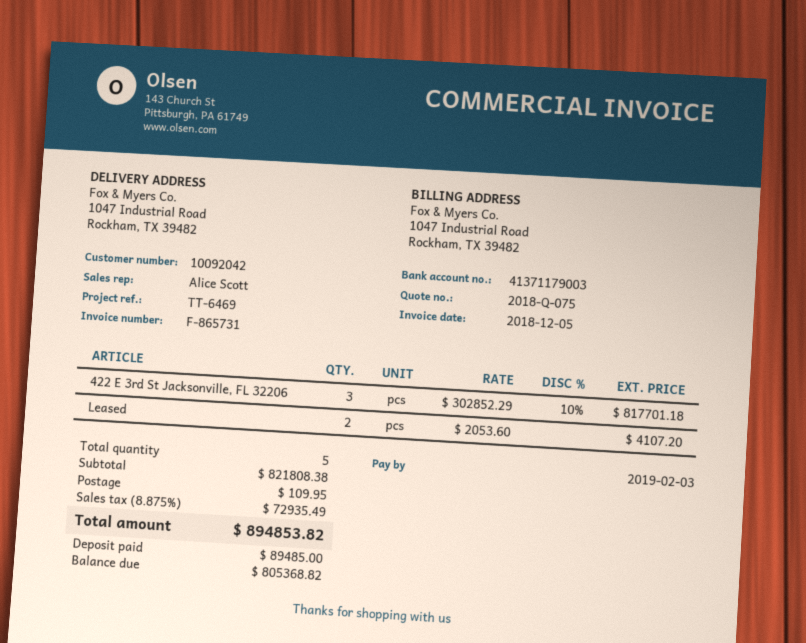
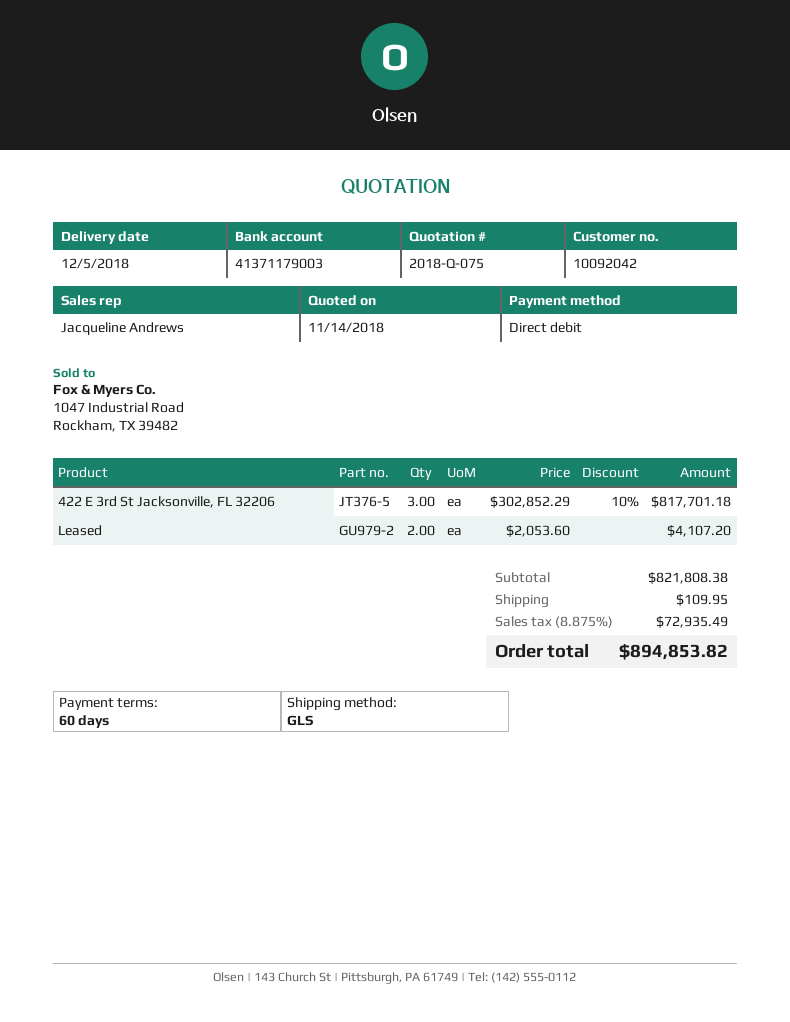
sales rep: Alice Scott -> Jacqueline Andrews

